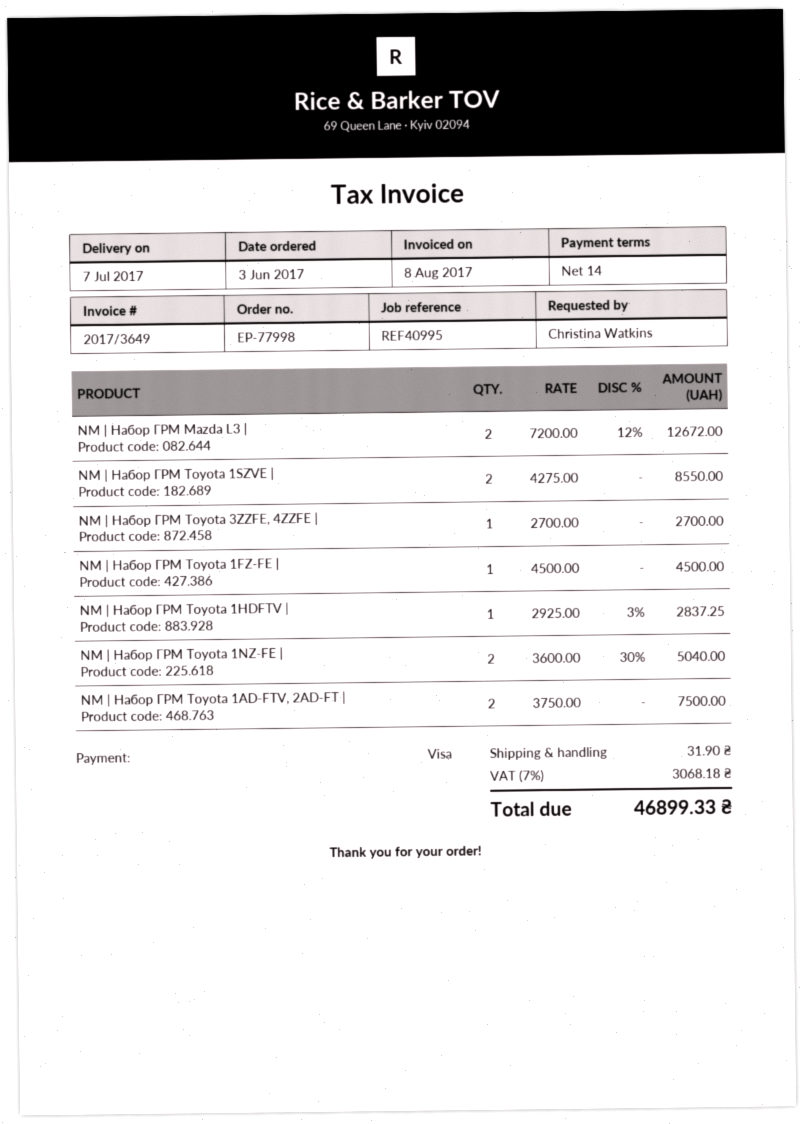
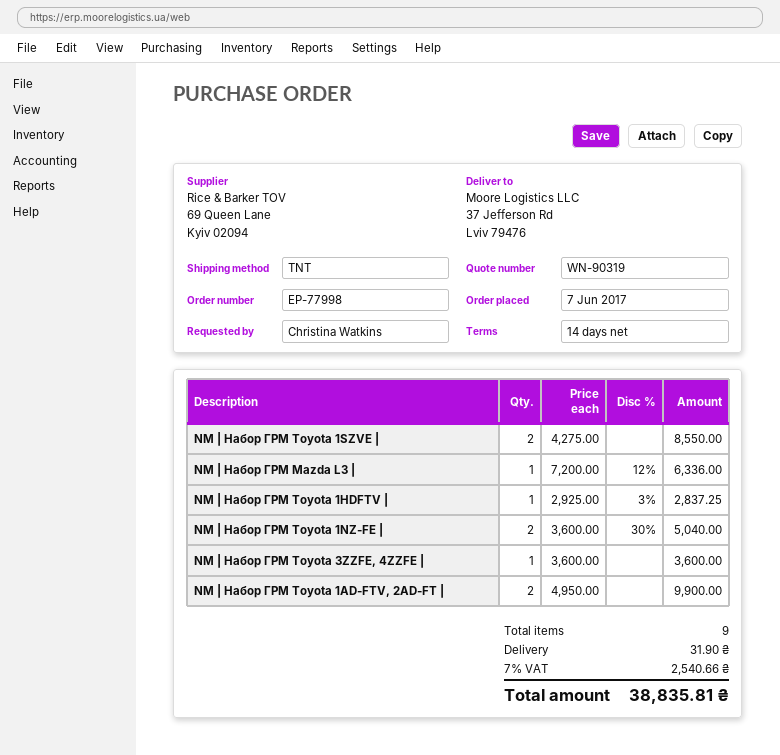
order date: 2017-06-03 -> 2017-06-07
NM | Набор ГРМ Mazda L3 |: 2 x 7200.00 - 12% = 12672.00 -> 1 x 7200.00 - 12% = 6336.00
NM | Набор ГРМ Toyota 3ZZFE, 4ZZFE |: 1 x 2700.00 = 2700.00 -> 1 x 3600.00 = 3600.00
NM | Набор ГРМ Toyota 1FZ-FE |: 1 x 4500.00 = 4500.00 -> none
NM | Набор ГРМ Toyota 1AD-FTV, 2AD-FT |: 2 x 3750.00 = 7500.00 -> 2 x 4950.00 = 9900.00
tax: 7% = 3068.18 -> 7% = 2540.66
total: 46899.33 -> 38835.81

